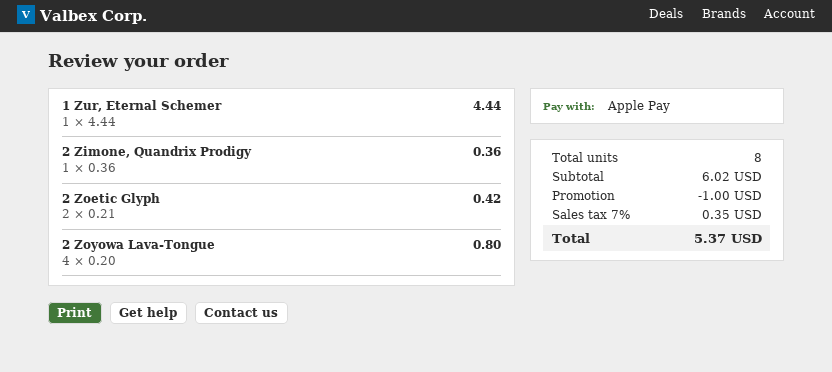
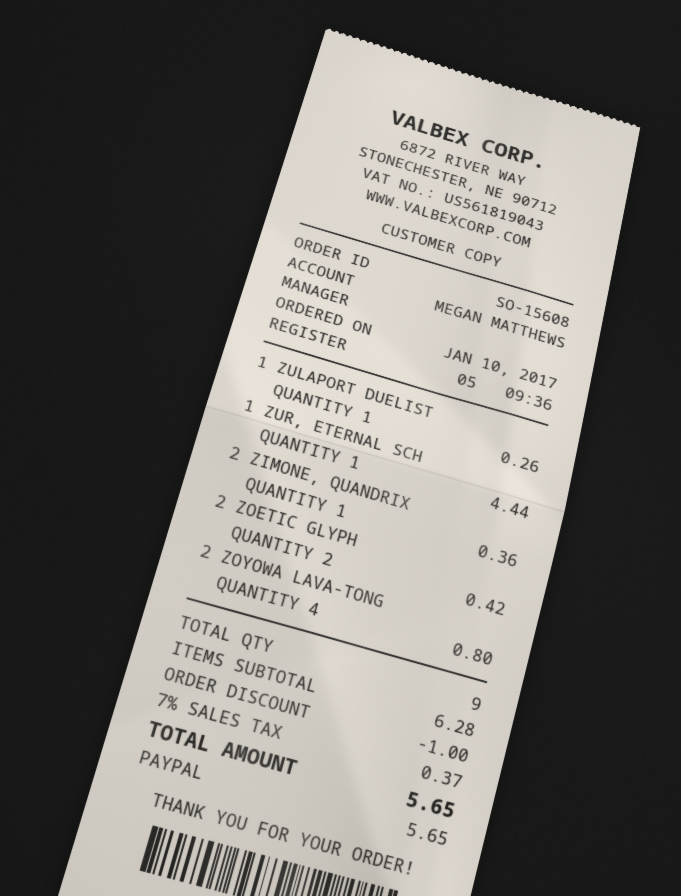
payment method: Apple Pay -> PayPal
1 ZULAPORT DUELIST: none -> 1 for 0.26
total quantity: 8 -> 9
subtotal: 6.02 -> 6.28
tax: 7% = 0.35 -> 7% = 0.37
total: 5.37 -> 5.65

